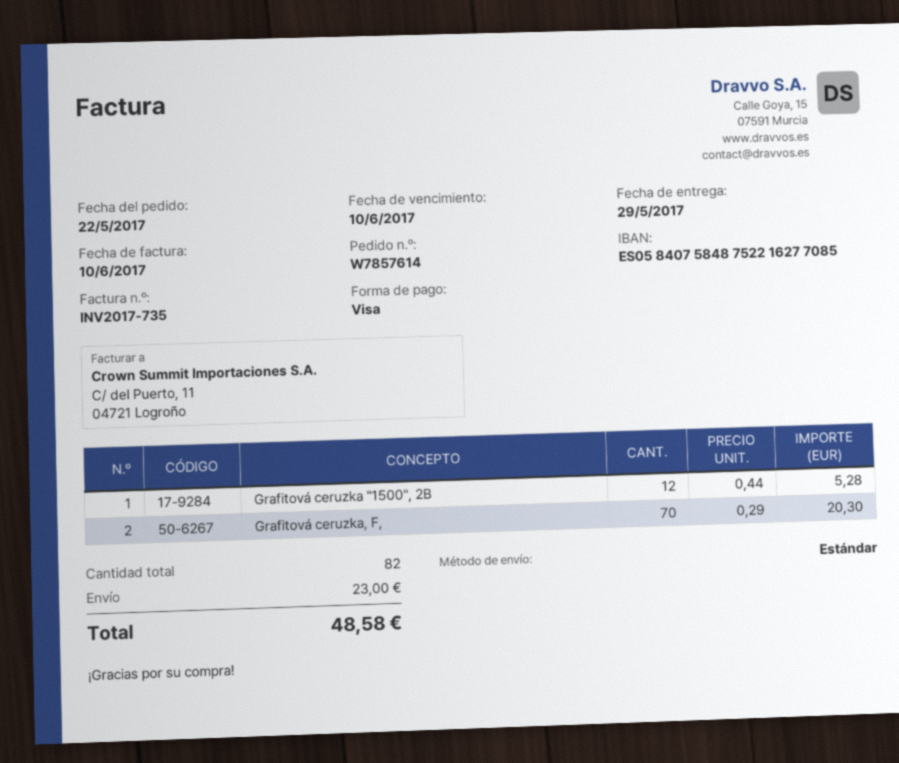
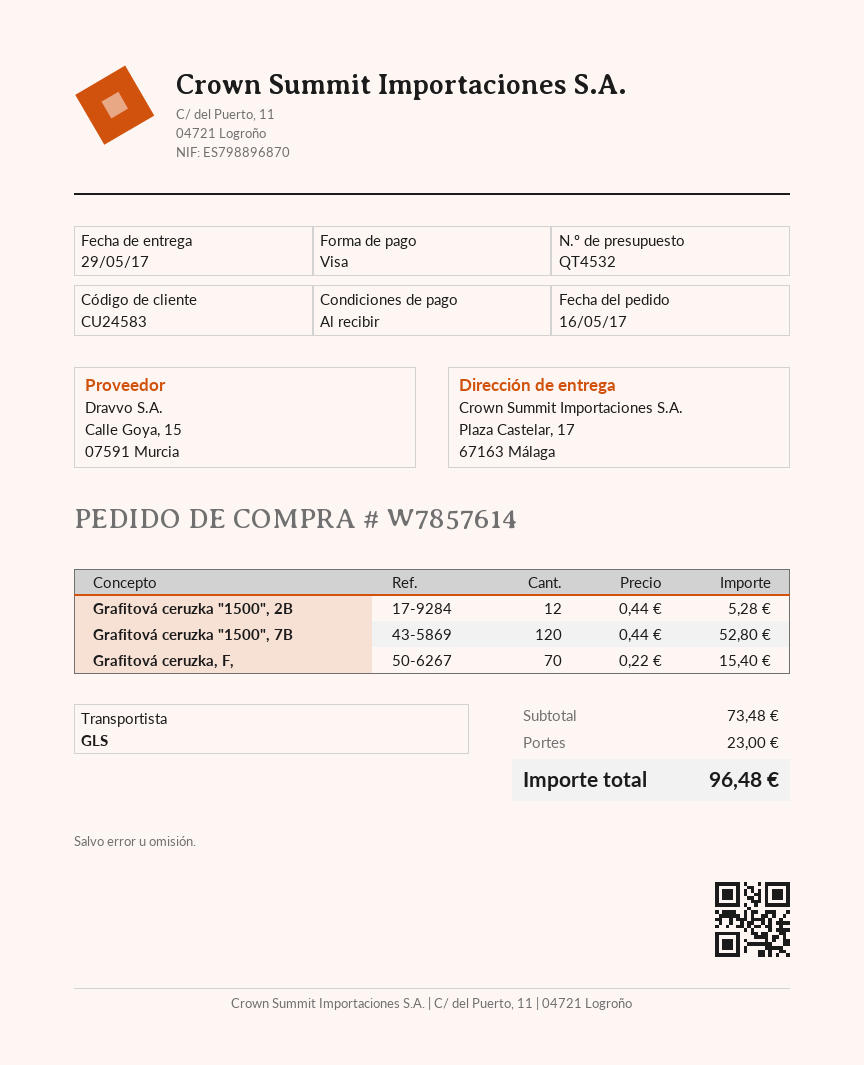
order date: 2017-05-22 -> 2017-05-16
shipping method: standard -> GLS
Grafitová ceruzka, F,: 70 x 0.29 = 20.30 -> 70 x 0.22 = 15.40
Grafitová ceruzka "1500", 7B: none -> 120 x 0.44 = 52.80
total: 48.58 -> 96.48

